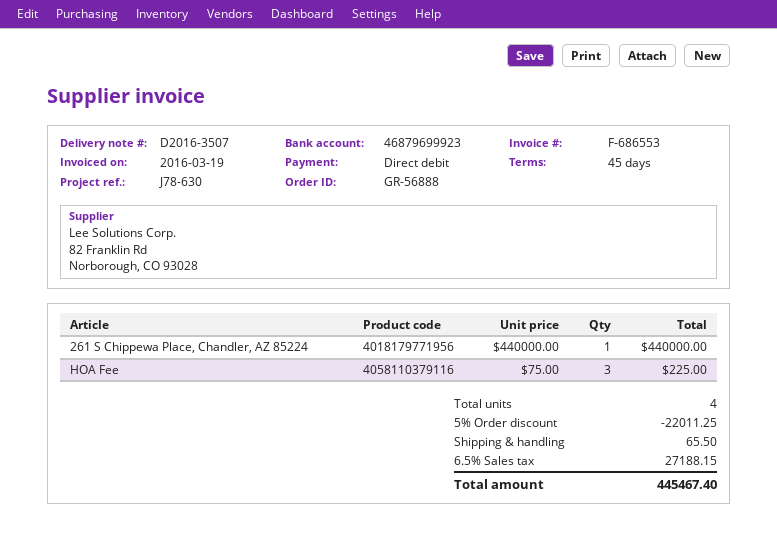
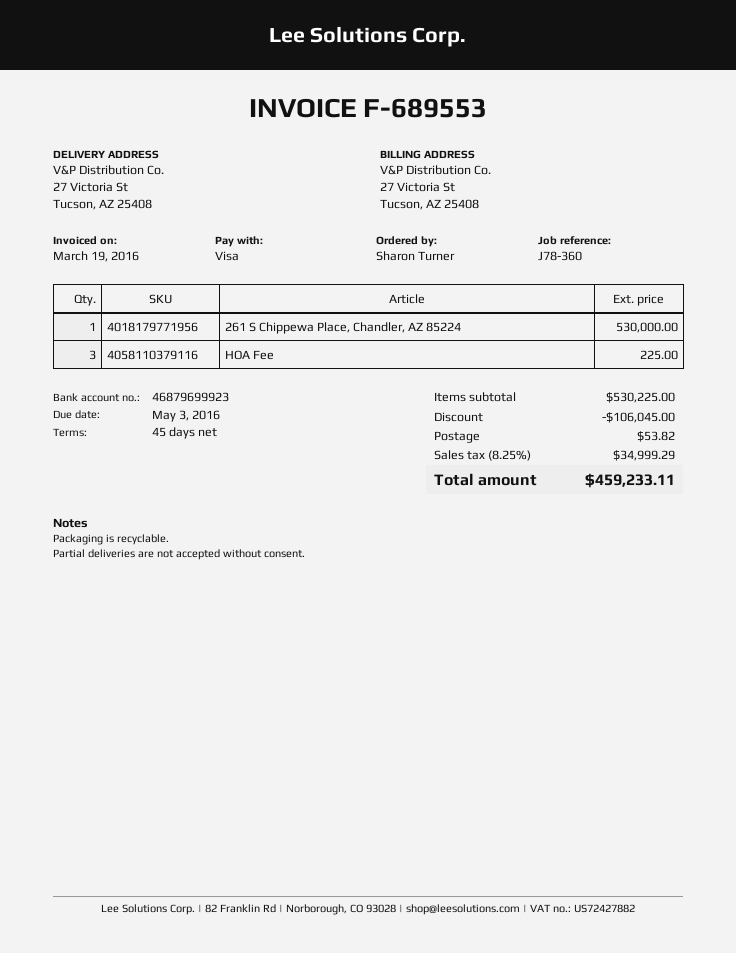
invoice number: F-686553 -> F-689553
reference: J78-630 -> J78-360
payment method: direct debit -> Visa
261 S Chippewa Place, Chandler, AZ 85224: 1 for 440000.00 -> 1 for 530000.00
discount: 22011.25 -> 106045.00
shipping: 65.50 -> 53.82
tax: 6.5% = 27188.15 -> 8.25% = 34999.29
total: 445467.40 -> 459233.11

